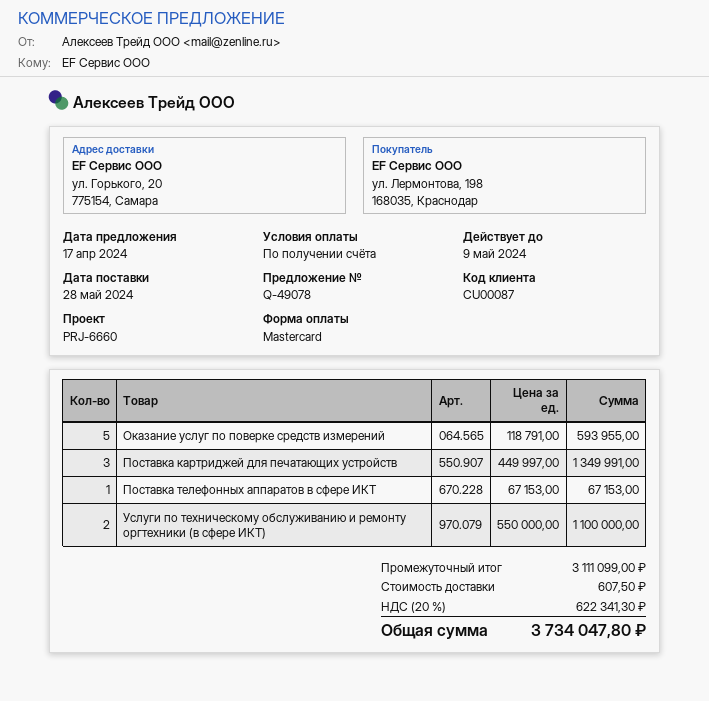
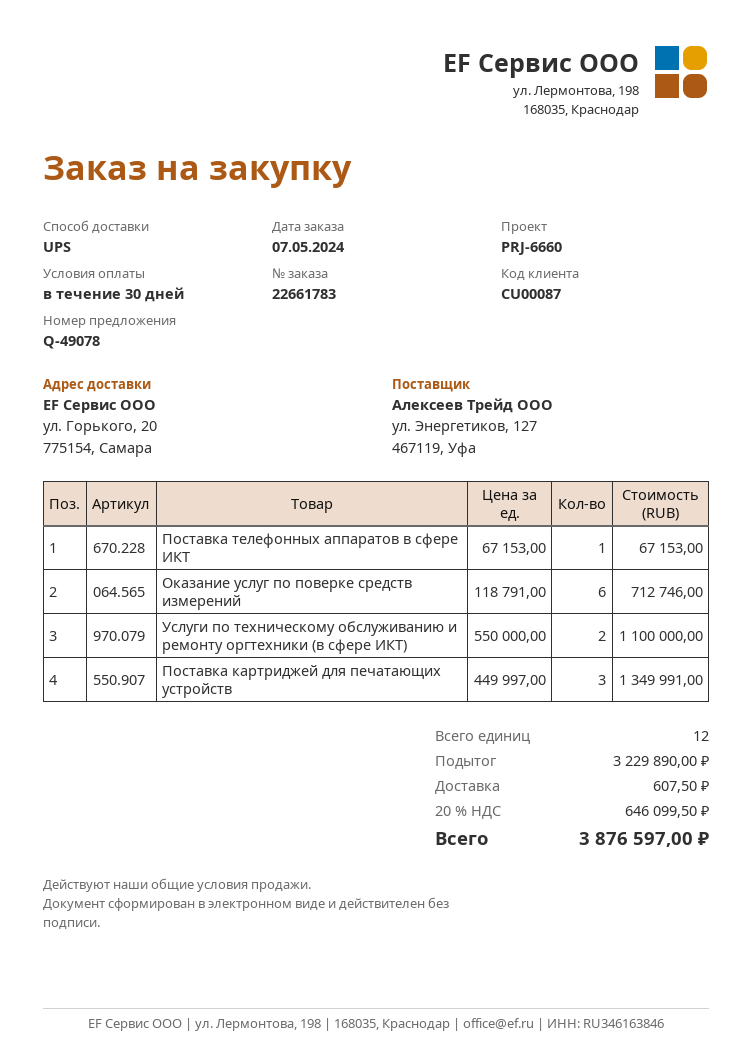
payment terms: on receipt -> 30 days
Оказание услуг по поверке средств измерений: 5 x 118791.00 = 593955.00 -> 6 x 118791.00 = 712746.00
subtotal: 3111099.00 -> 3229890.00
tax: 20% = 622341.30 -> 20% = 646099.50
total: 3734047.80 -> 3876597.00

